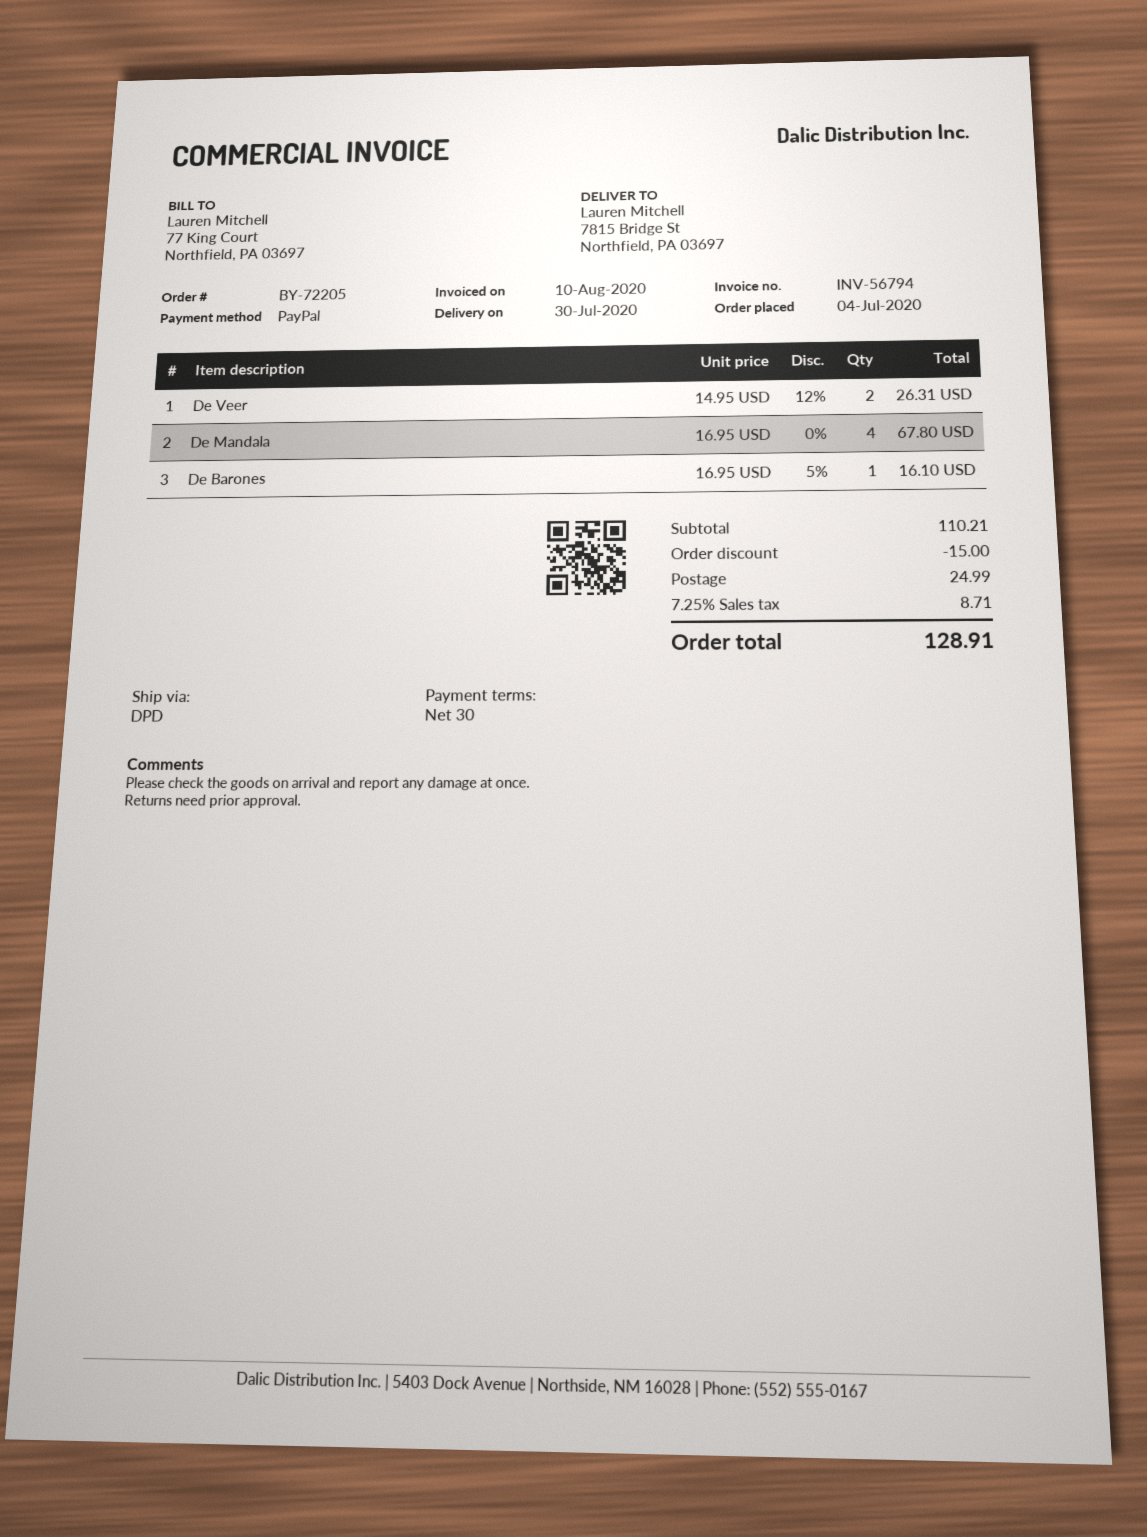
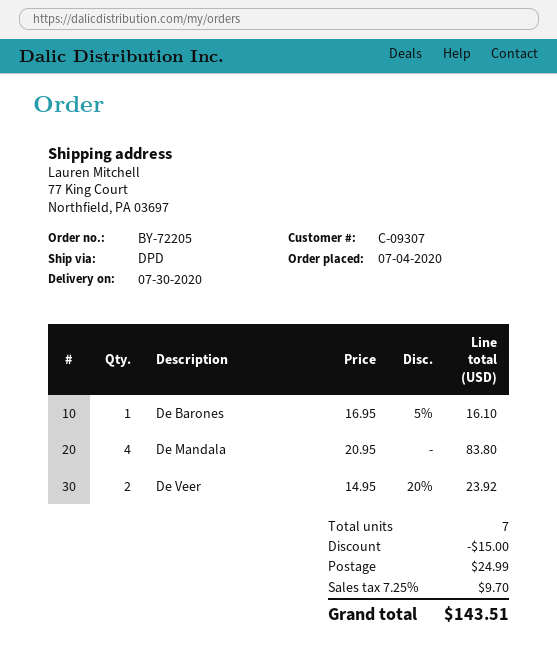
ship to: 7815 Bridge St, Northfield, PA 03697 -> 77 King Court, Northfield, PA 03697
De Veer: 2 x 14.95 - 12% = 26.31 -> 2 x 14.95 - 20% = 23.92
De Mandala: 4 x 16.95 = 67.80 -> 4 x 20.95 = 83.80
tax: 7.25% = 8.71 -> 7.25% = 9.70
total: 128.91 -> 143.51

